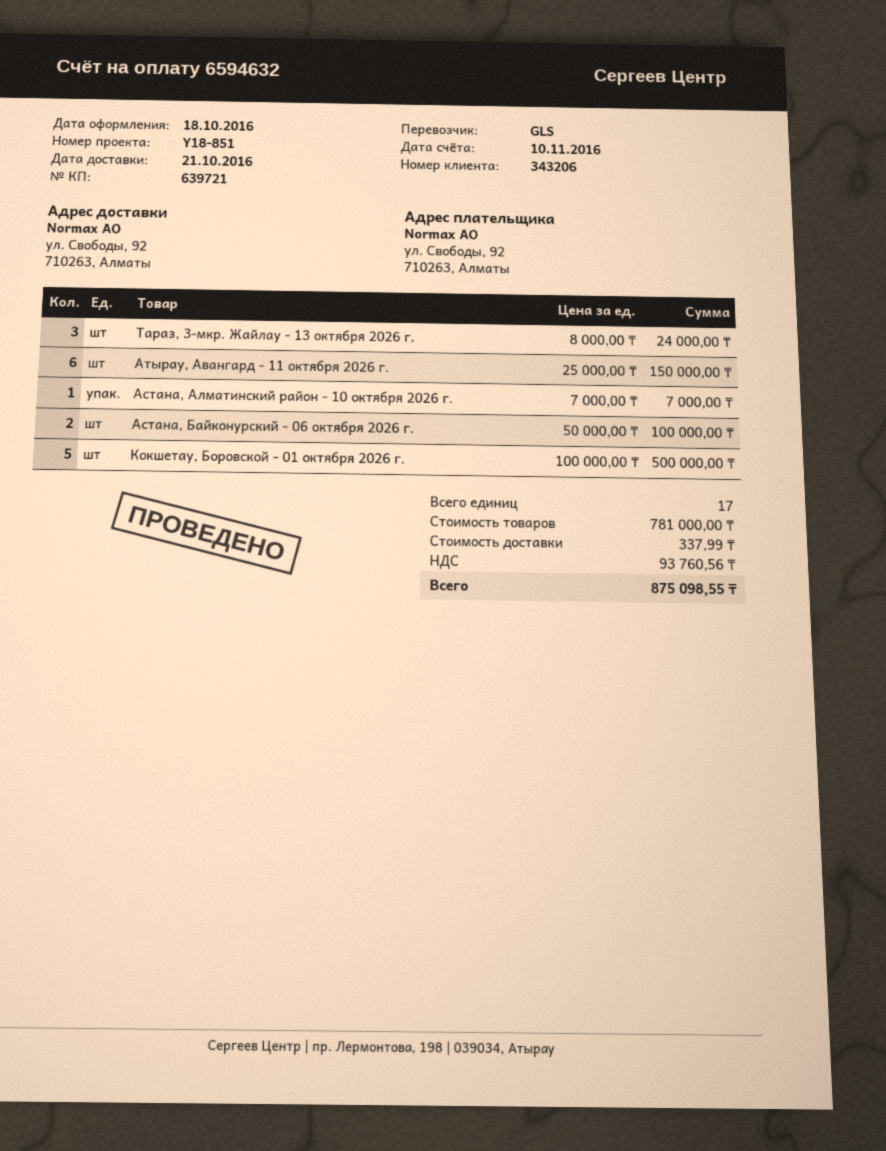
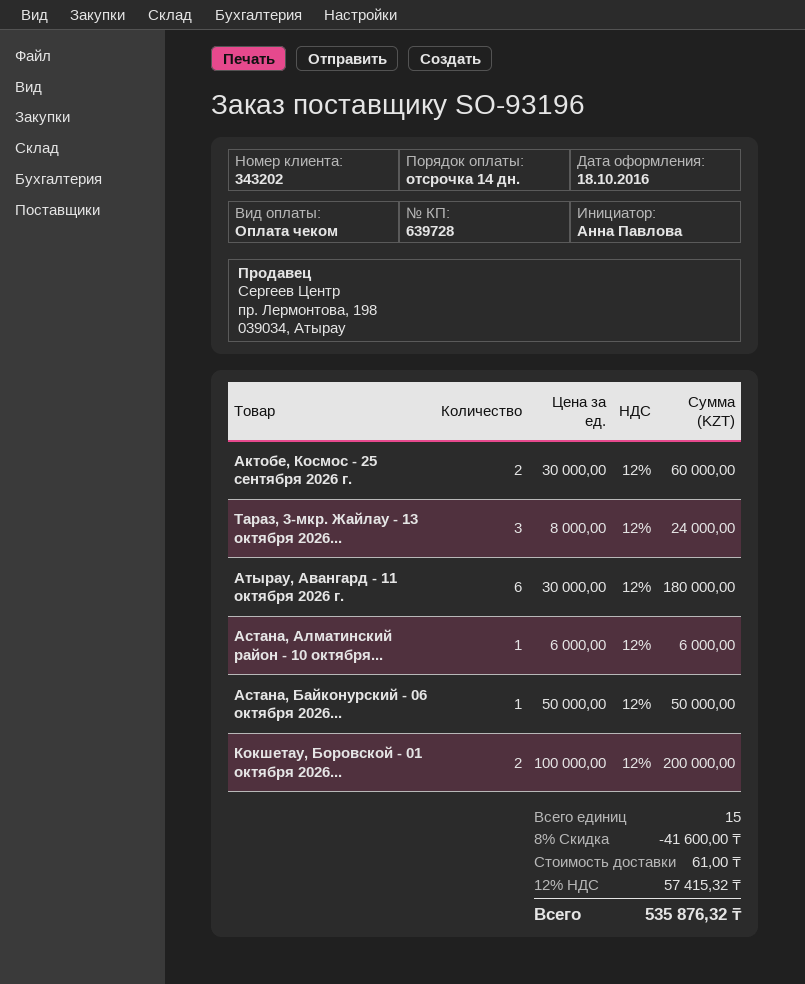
quote number: 639721 -> 639728
customer number: 343206 -> 343202
Атырау, Авангард - 11 октября 2026 г.: 6 x 25000.00 = 150000.00 -> 6 x 30000.00 = 180000.00
Астана, Алматинский район - 10 октября 2026 г.: 1 x 7000.00 = 7000.00 -> 1 x 6000.00 = 6000.00
Астана, Байконурский - 06 октября 2026 г.: 2 x 50000.00 = 100000.00 -> 1 x 50000.00 = 50000.00
Кокшетау, Боровской - 01 октября 2026 г.: 5 x 100000.00 = 500000.00 -> 2 x 100000.00 = 200000.00
Актобе, Космос - 25 сентября 2026 г.: none -> 2 x 30000.00 = 60000.00
total quantity: 17 -> 15
discount: none -> 8% = 41600.00
shipping: 337.99 -> 61.00
tax: 93760.56 -> 57415.32
total: 875098.55 -> 535876.32

